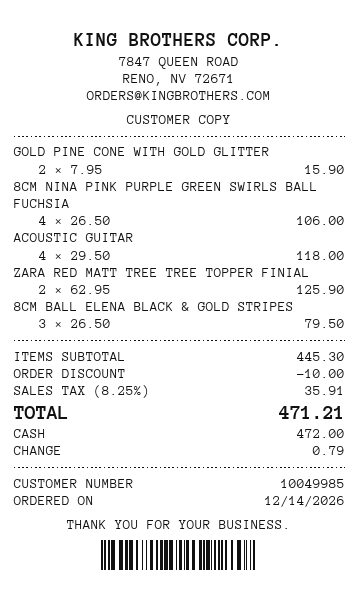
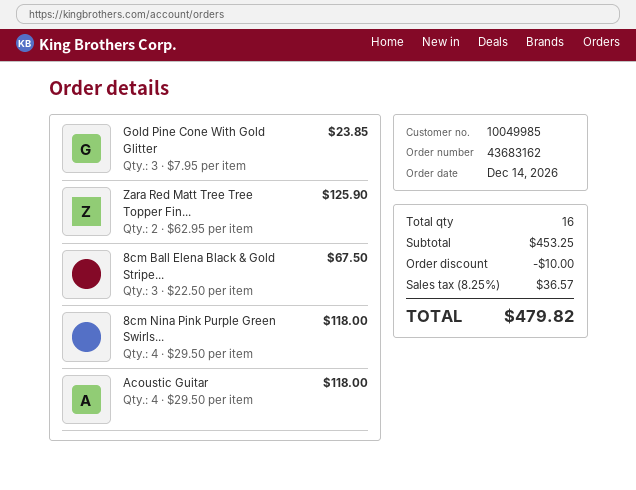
GOLD PINE CONE WITH GOLD GLITTER: 2 x 7.95 = 15.90 -> 3 x 7.95 = 23.85
8CM NINA PINK PURPLE GREEN SWIRLS BALL FUCHSIA: 4 x 26.50 = 106.00 -> 4 x 29.50 = 118.00
8CM BALL ELENA BLACK & GOLD STRIPES: 3 x 26.50 = 79.50 -> 3 x 22.50 = 67.50
subtotal: 445.30 -> 453.25
tax: 8.25% = 35.91 -> 8.25% = 36.57
total: 471.21 -> 479.82

